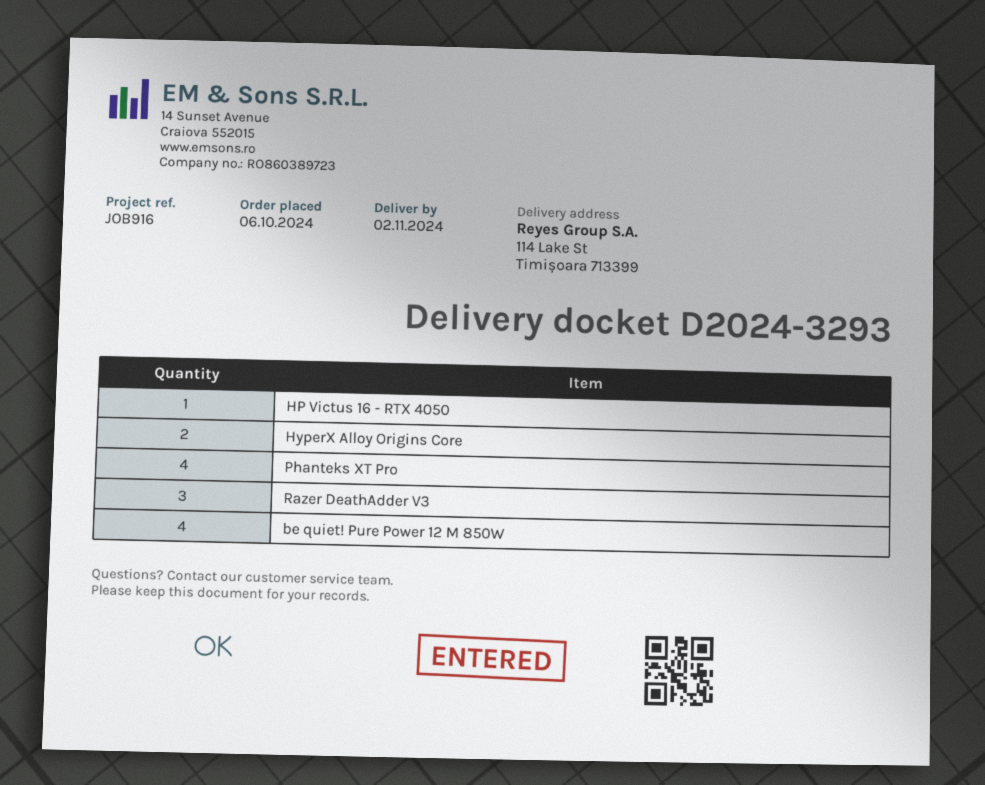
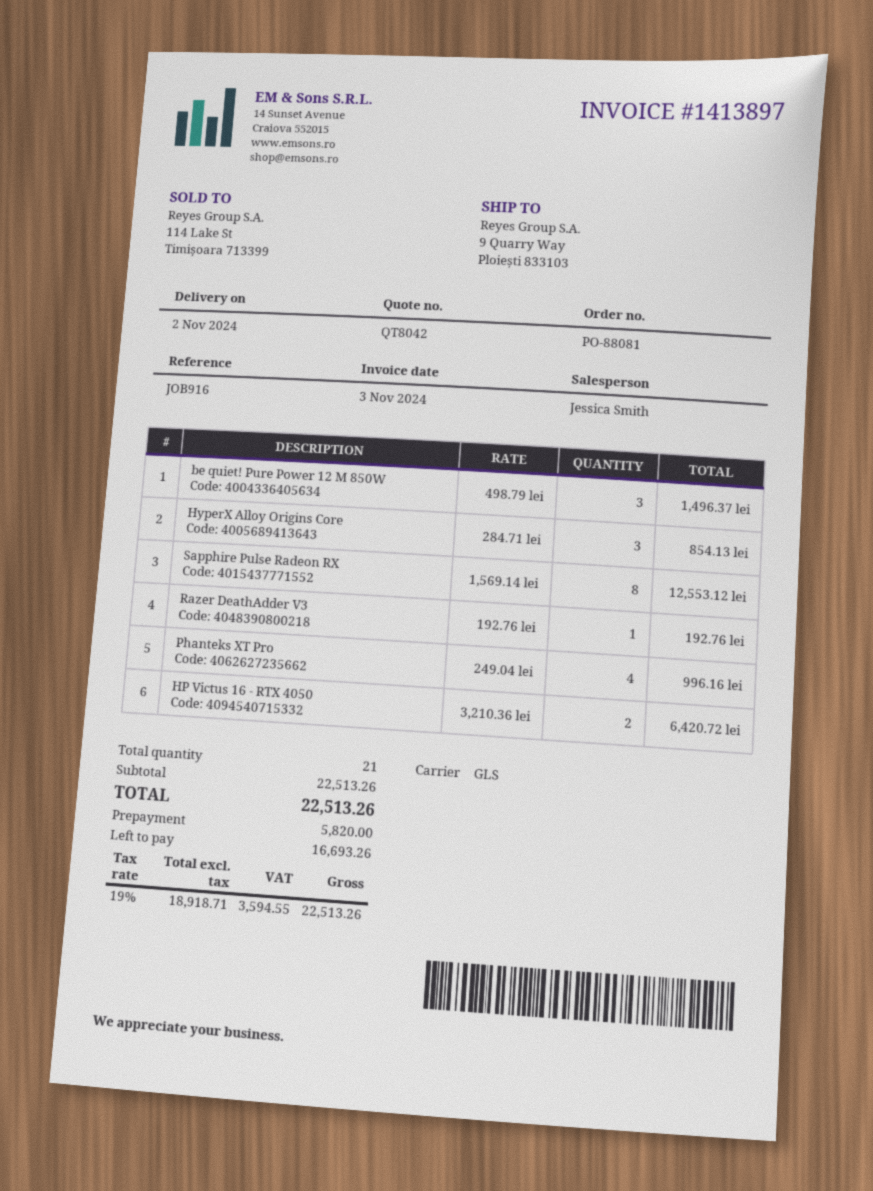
ship to: 114 Lake St, Timișoara 713399 -> 9 Quarry Way, Ploiești 833103
HP Victus 16 - RTX 4050: 1 -> 2
HyperX Alloy Origins Core: 2 -> 3
Razer DeathAdder V3: 3 -> 1
be quiet! Pure Power 12 M 850W: 4 -> 3
Sapphire Pulse Radeon RX: none -> 8

